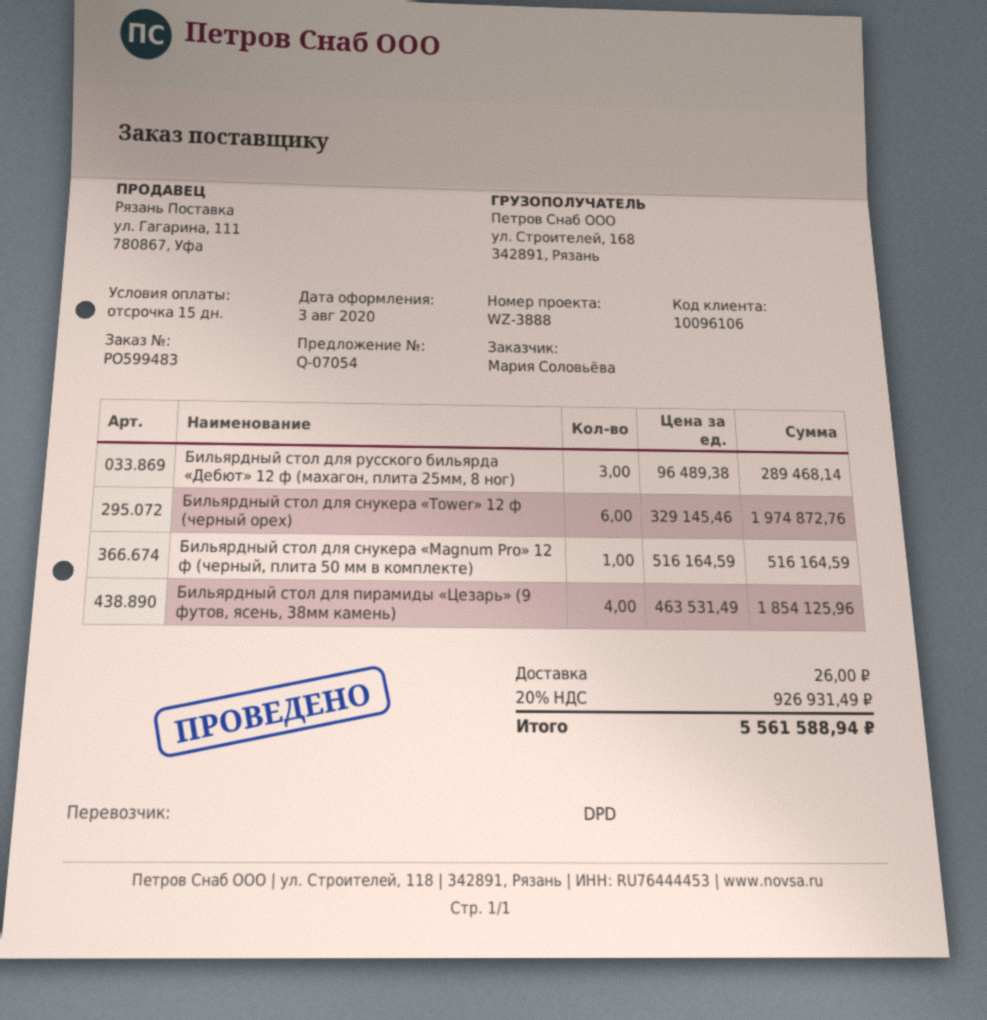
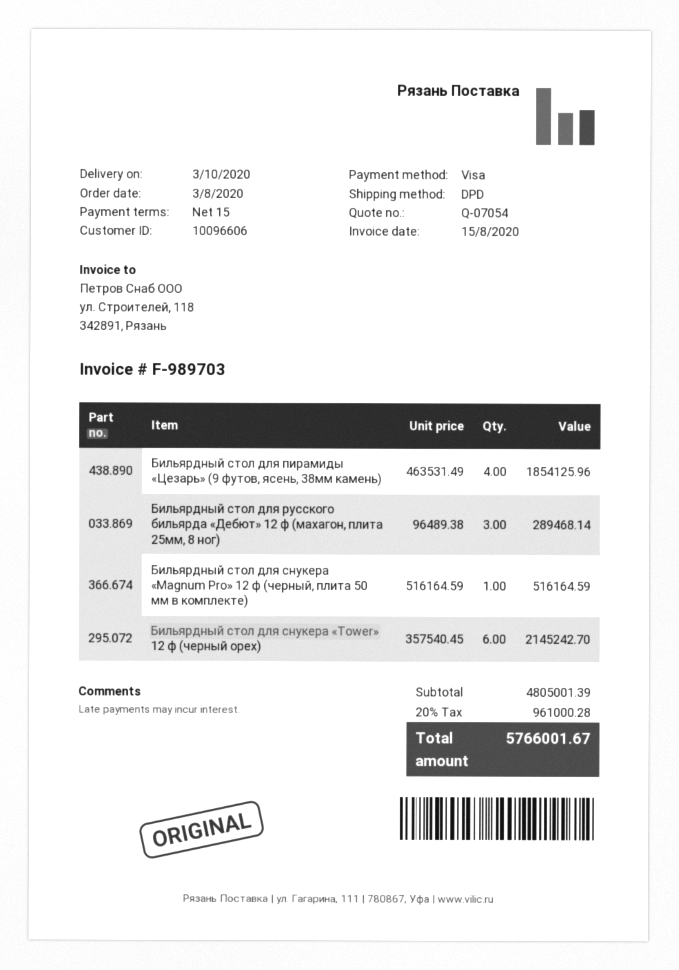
customer number: 10096106 -> 10096606
Бильярдный стол для снукера «Tower» 12 ф (черный орех): 6 x 329145.46 = 1974872.76 -> 6 x 357540.45 = 2145242.70
shipping: 26.00 -> none
tax: 20% = 926931.49 -> 20% = 961000.28
total: 5561588.94 -> 5766001.67

